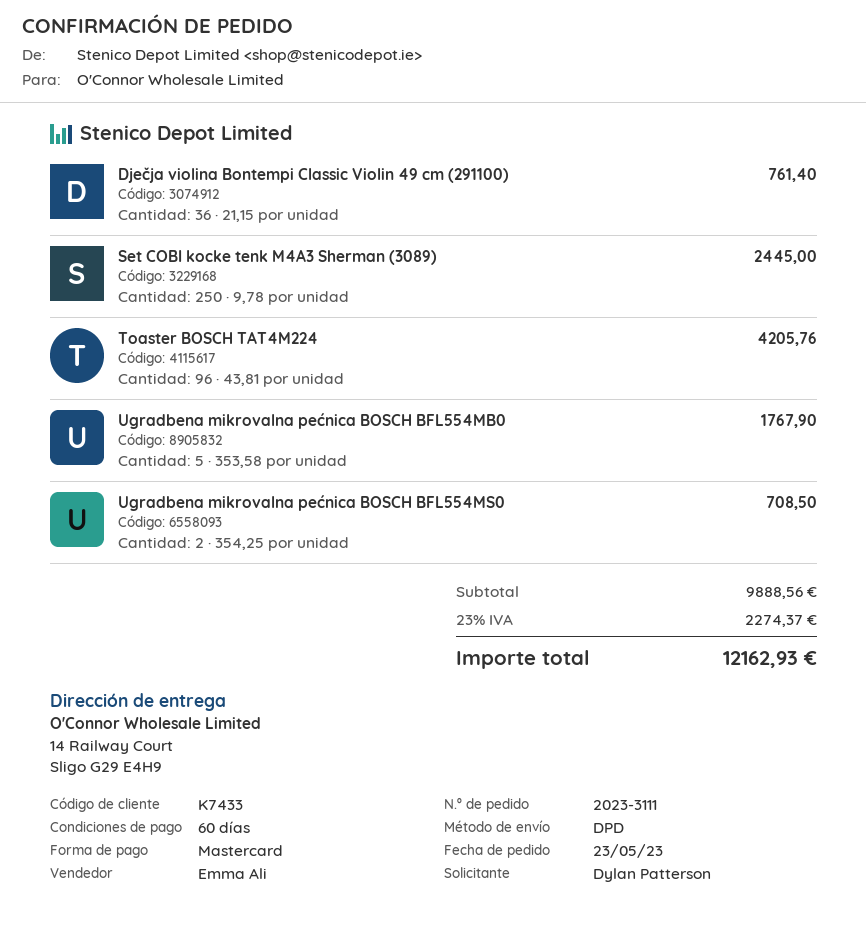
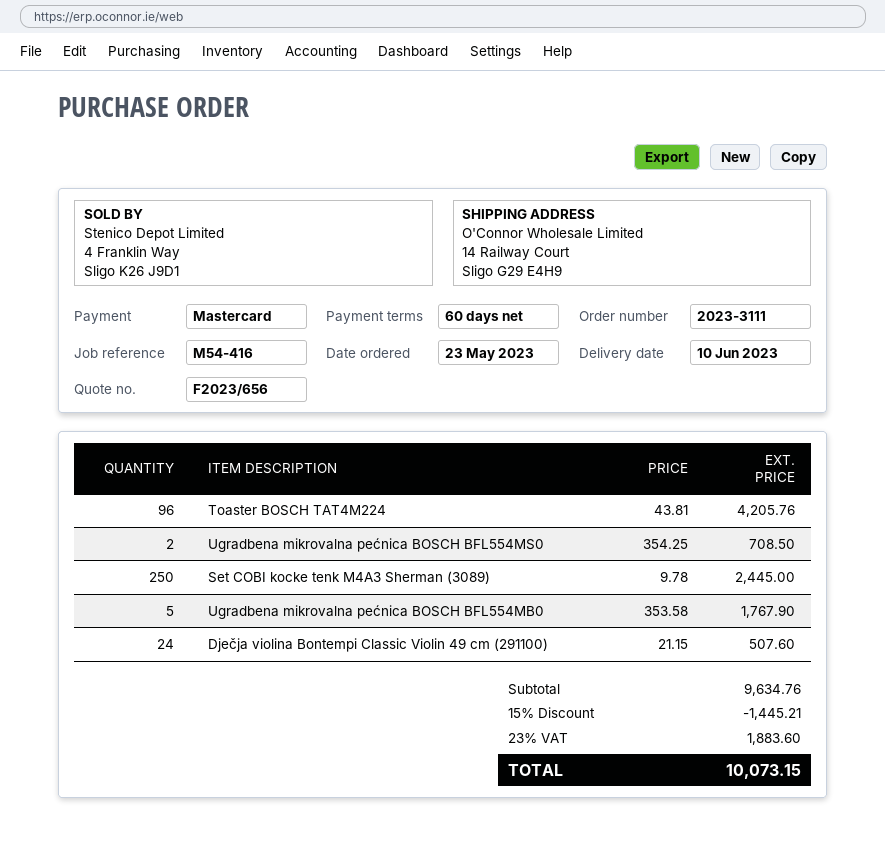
Dječja violina Bontempi Classic Violin 49 cm (291100): 36 x 21.15 = 761.40 -> 24 x 21.15 = 507.60
subtotal: 9888.56 -> 9634.76
discount: none -> 15% = 1445.21
tax: 23% = 2274.37 -> 23% = 1883.60
total: 12162.93 -> 10073.15

